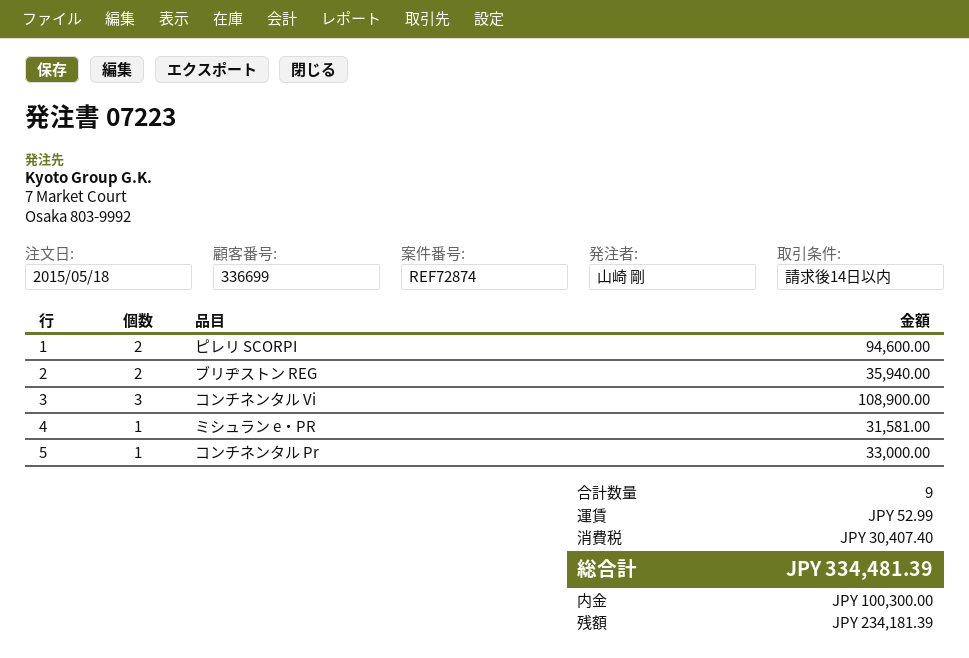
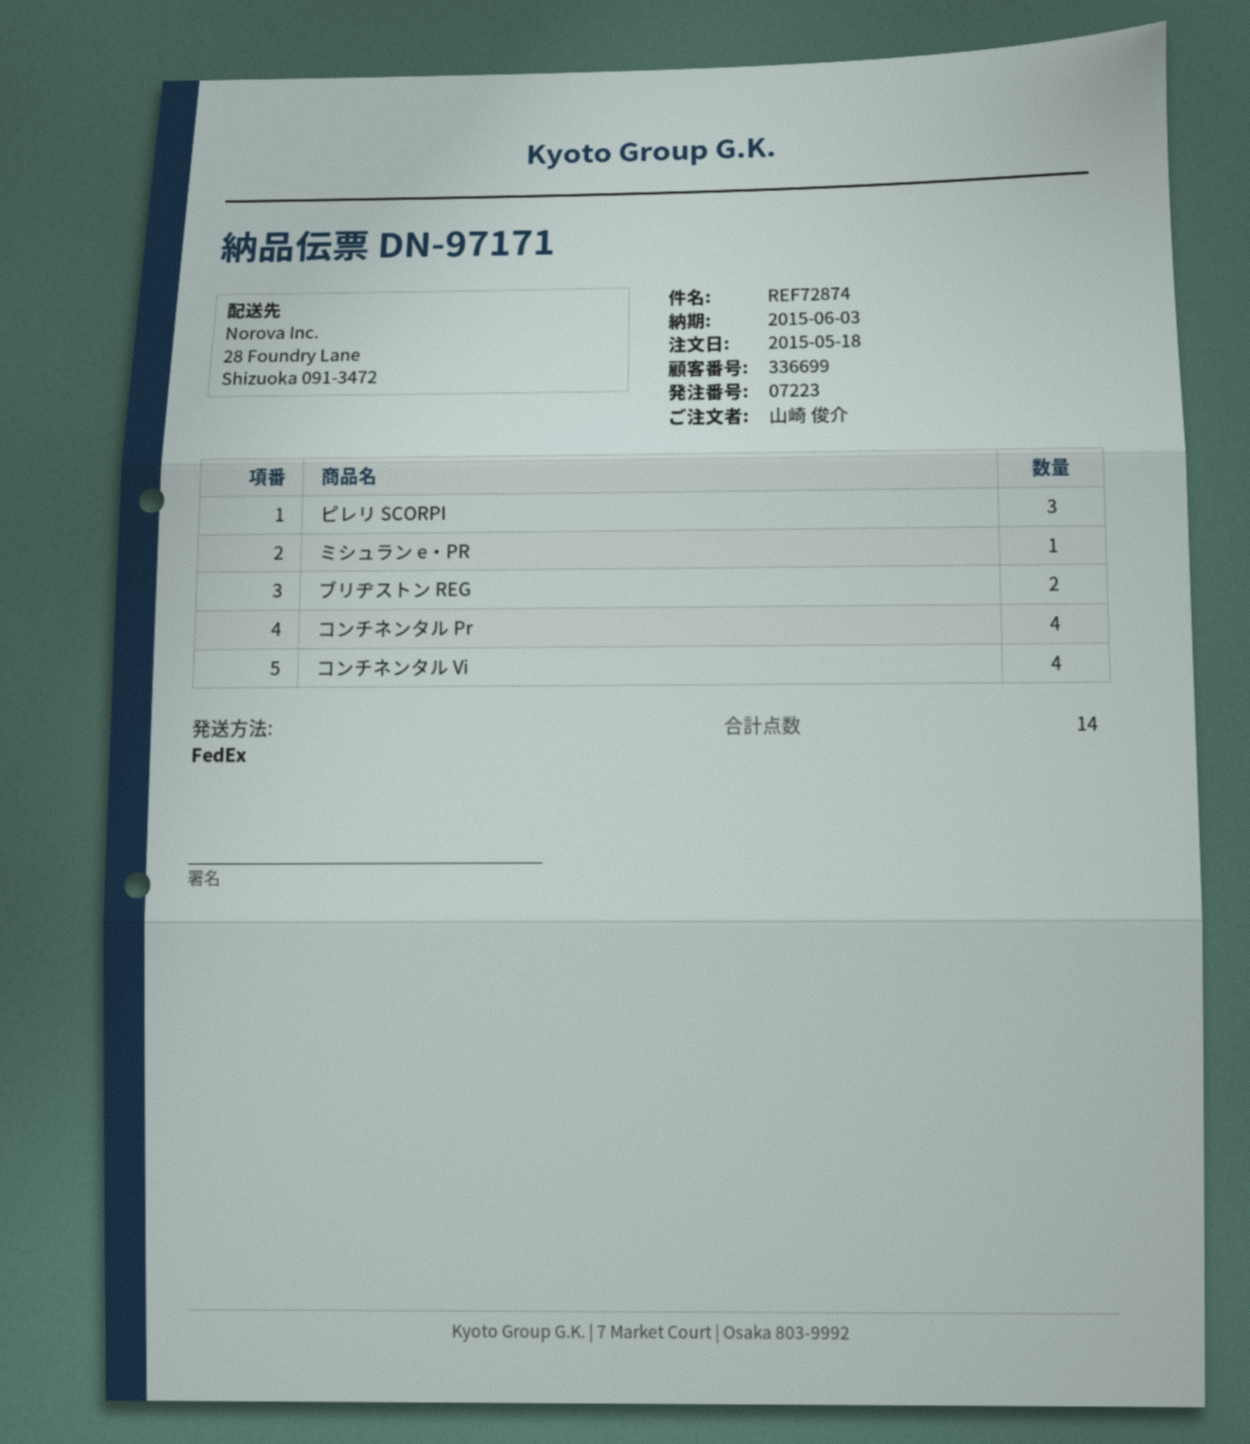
ordered by: 山崎 剛 -> 山崎 俊介
ピレリ SCORPI: 2 -> 3
コンチネンタル Vi: 3 -> 4
コンチネンタル Pr: 1 -> 4
total quantity: 9 -> 14

